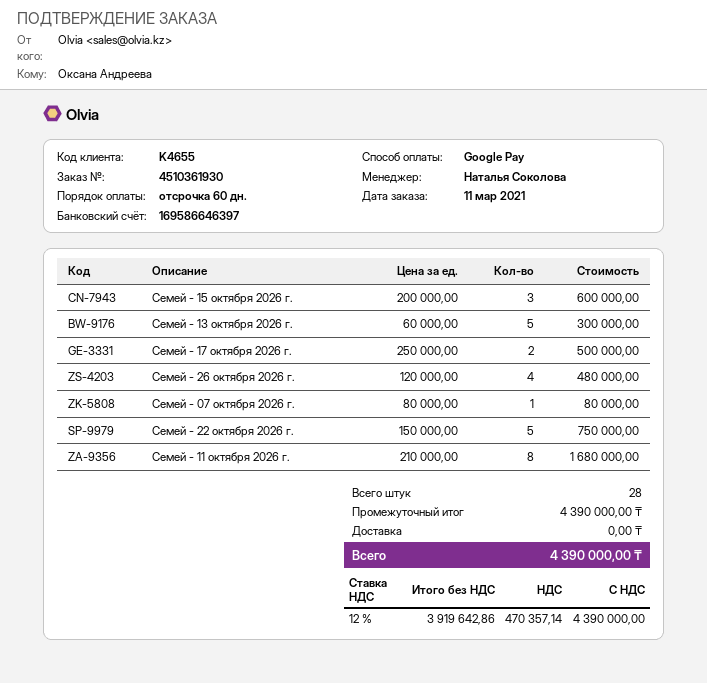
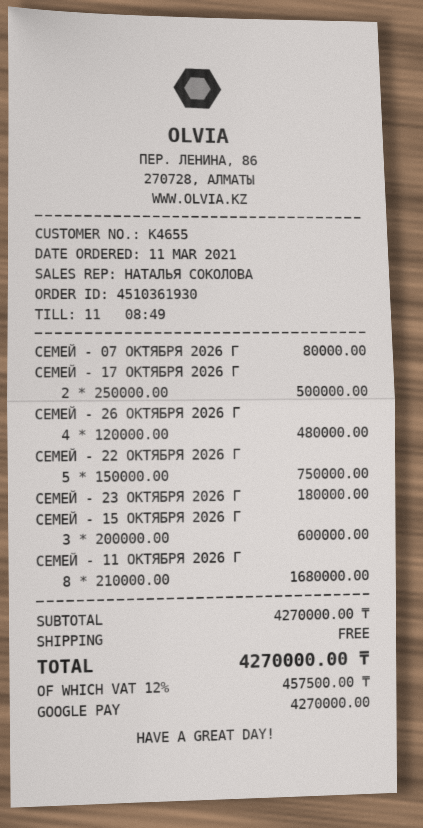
Семей - 13 октября 2026 г.: 5 x 60000.00 = 300000.00 -> none
СЕМЕЙ - 23 ОКТЯБРЯ 2026 Г: none -> 1 x 180000.00 = 180000.00
subtotal: 4390000.00 -> 4270000.00
tax: 12% = 470357.14 -> 12% = 457500.00
total: 4390000.00 -> 4270000.00

